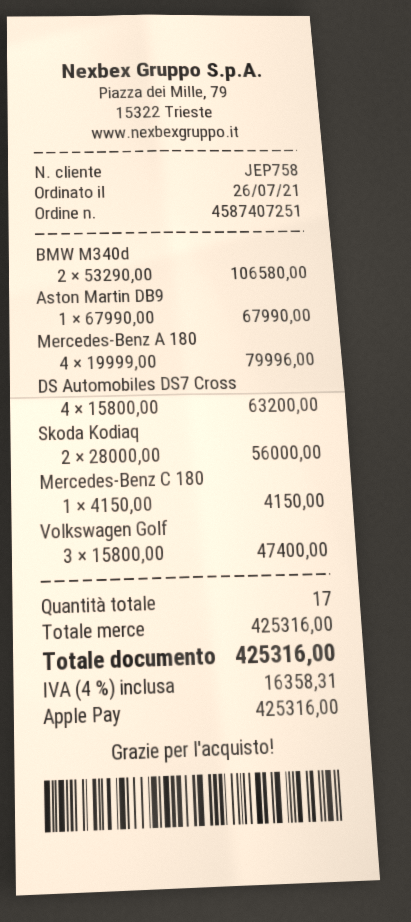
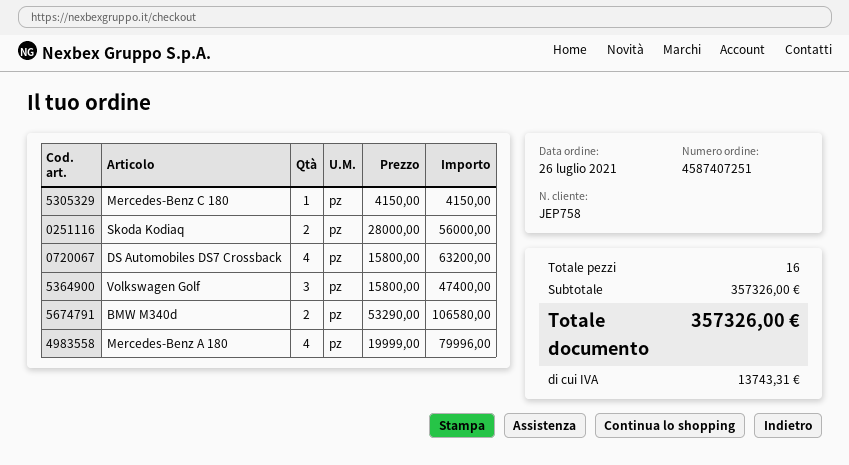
Aston Martin DB9: 1 x 67990.00 = 67990.00 -> none
total quantity: 17 -> 16
subtotal: 425316.00 -> 357326.00
tax: 16358.31 -> 13743.31
total: 425316.00 -> 357326.00

